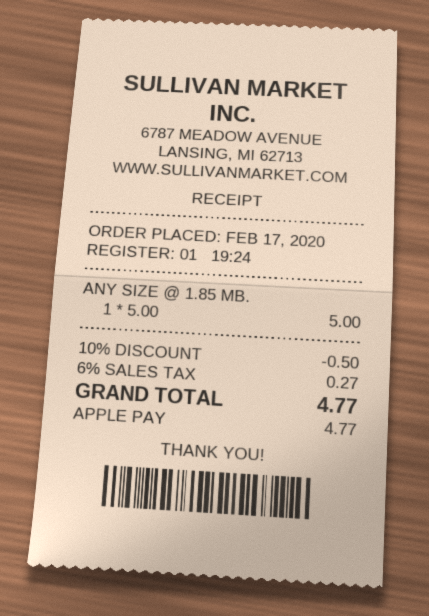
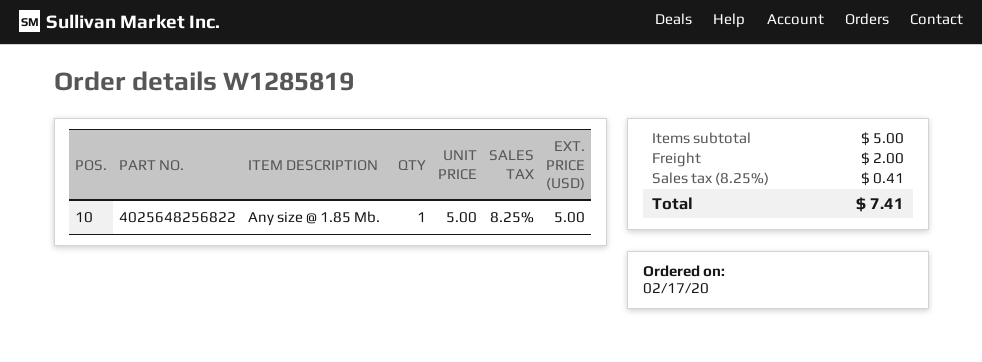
discount: 10% = 0.50 -> none
shipping: none -> 2.00
tax: 6% = 0.27 -> 8.25% = 0.41
total: 4.77 -> 7.41

